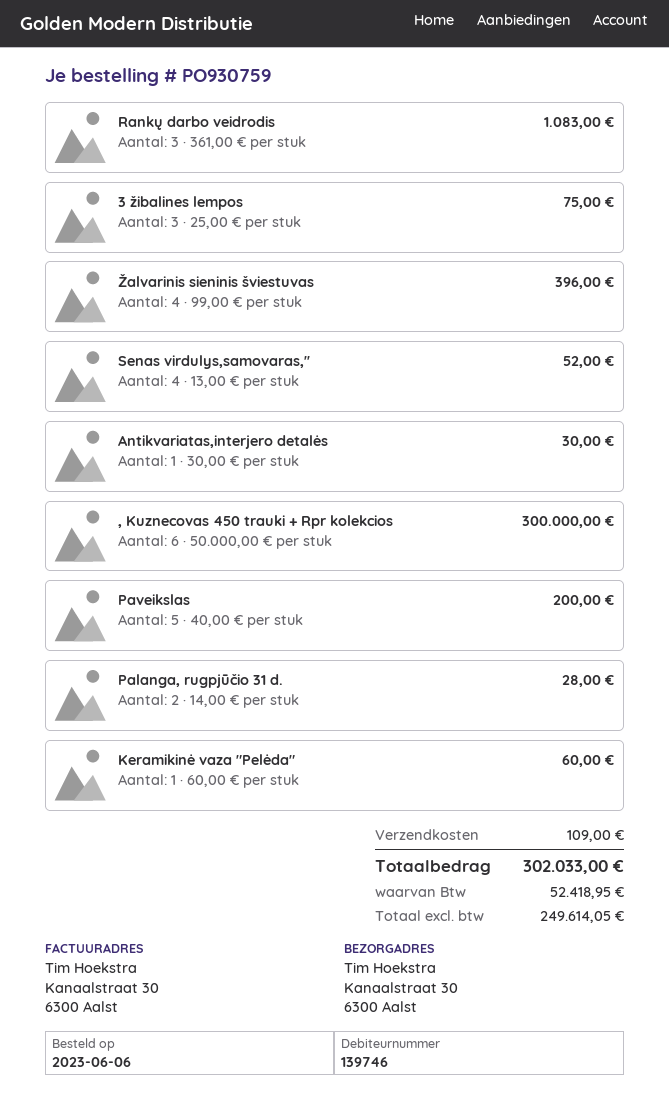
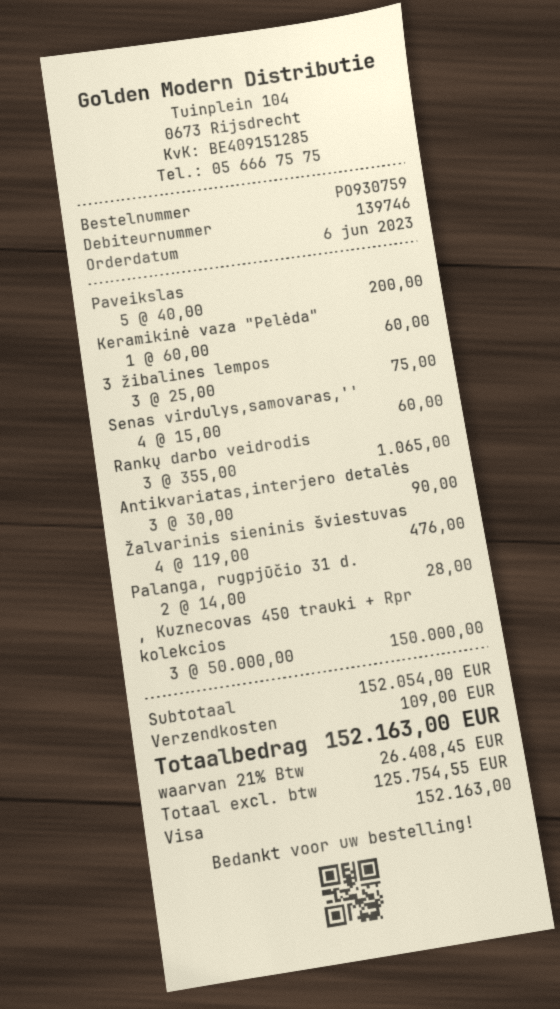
Rankų darbo veidrodis: 3 x 361.00 = 1083.00 -> 3 x 355.00 = 1065.00
Žalvarinis sieninis šviestuvas: 4 x 99.00 = 396.00 -> 4 x 119.00 = 476.00
Senas virdulys,samovaras,'': 4 x 13.00 = 52.00 -> 4 x 15.00 = 60.00
Antikvariatas,interjero detalės: 1 x 30.00 = 30.00 -> 3 x 30.00 = 90.00
, Kuznecovas 450 trauki + Rpr kolekcios: 6 x 50000.00 = 300000.00 -> 3 x 50000.00 = 150000.00
net: 249614.05 -> 125754.55
tax: 52418.95 -> 26408.45
total: 302033.00 -> 152163.00

